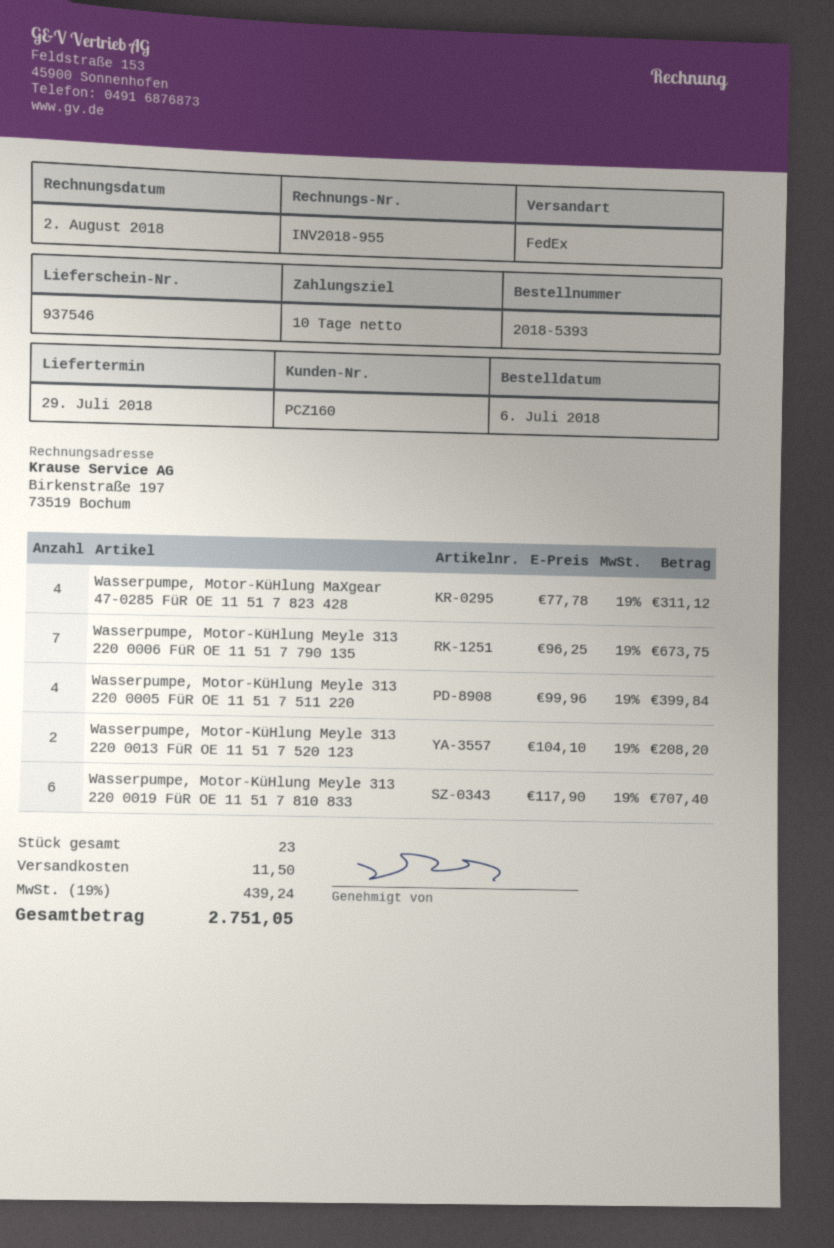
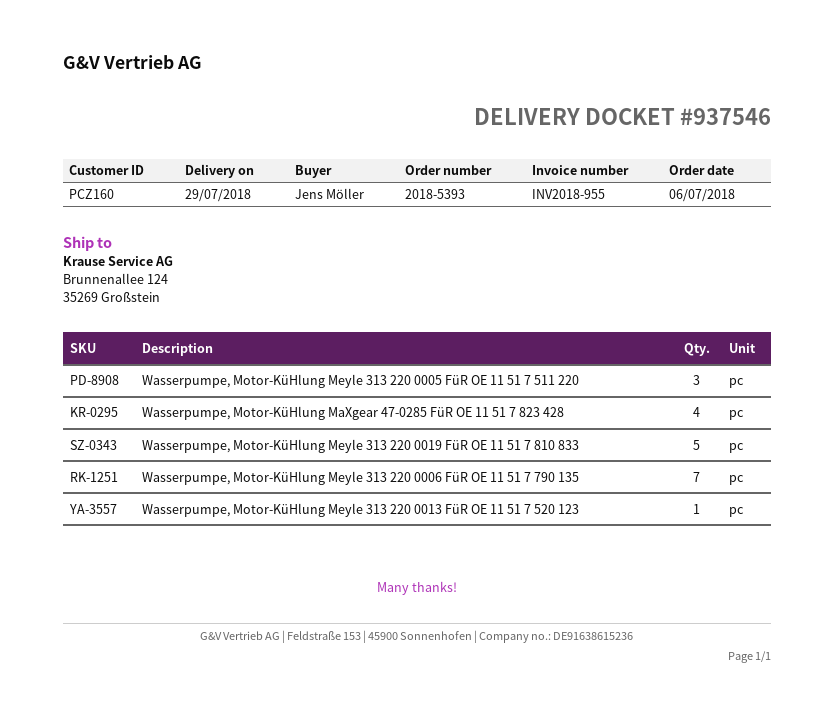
Wasserpumpe, Motor-KüHlung Meyle 313 220 0005 FüR OE 11 51 7 511 220: 4 -> 3
Wasserpumpe, Motor-KüHlung Meyle 313 220 0013 FüR OE 11 51 7 520 123: 2 -> 1
Wasserpumpe, Motor-KüHlung Meyle 313 220 0019 FüR OE 11 51 7 810 833: 6 -> 5

